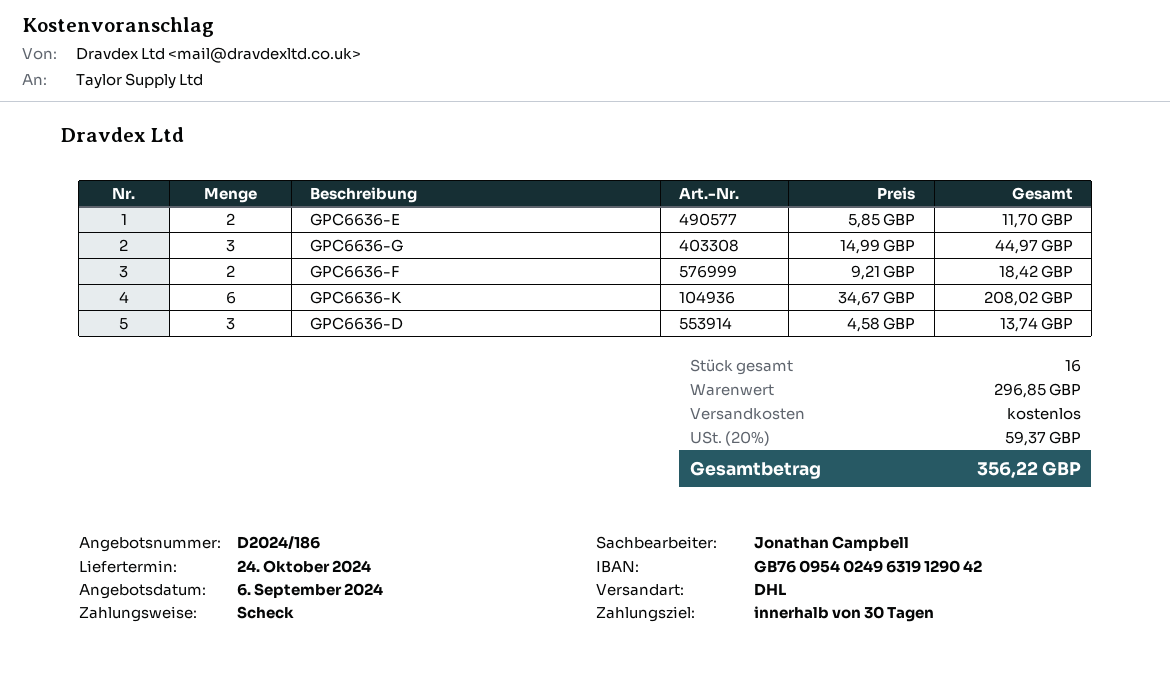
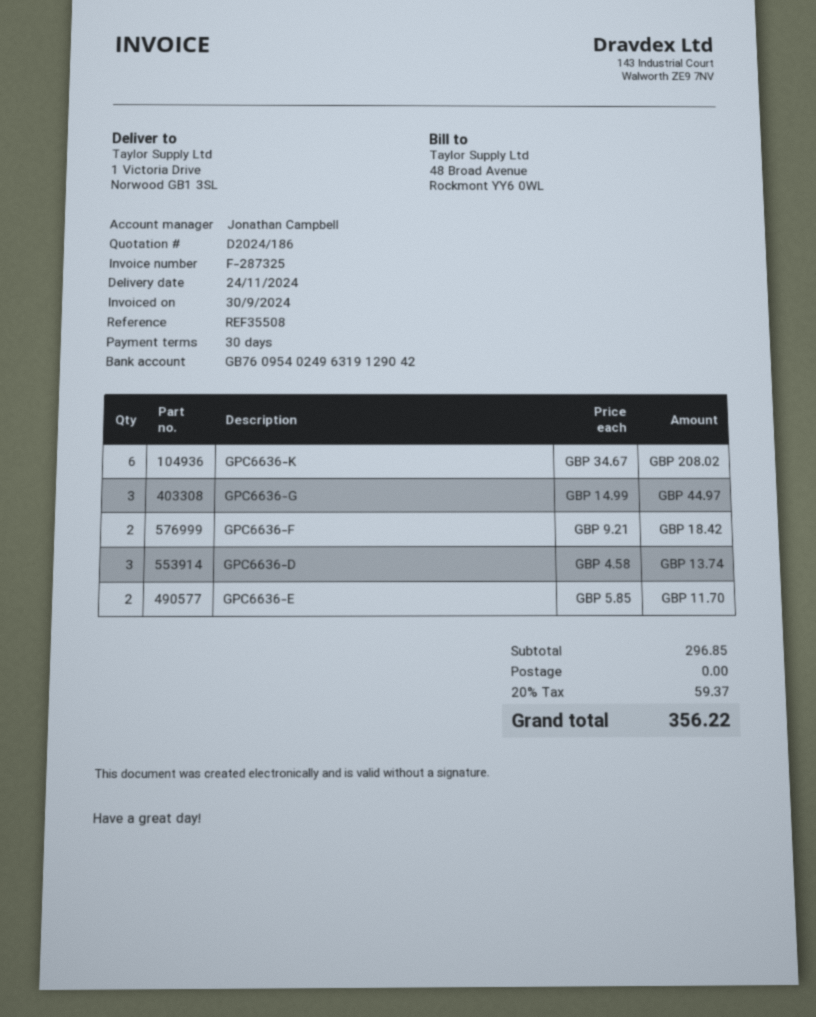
delivery date: 2024-10-24 -> 2024-11-24

